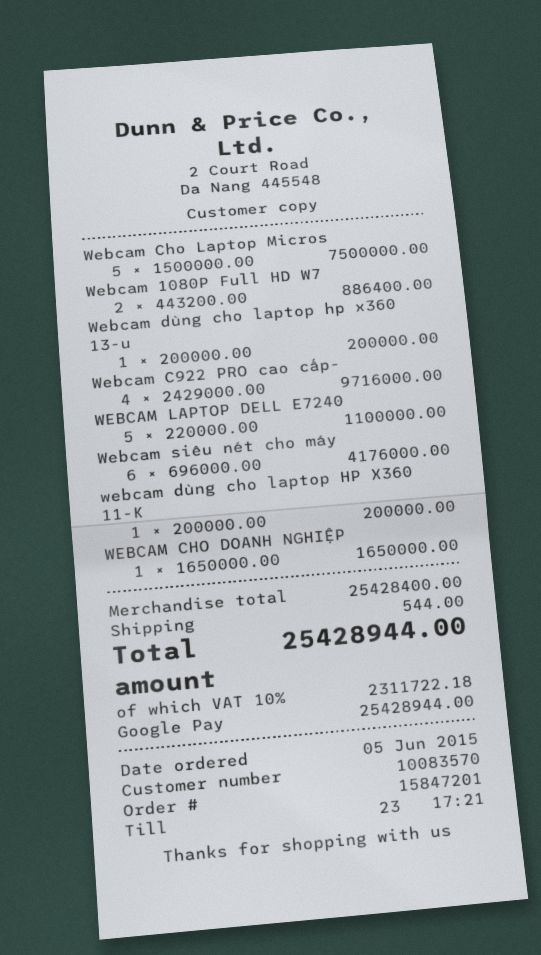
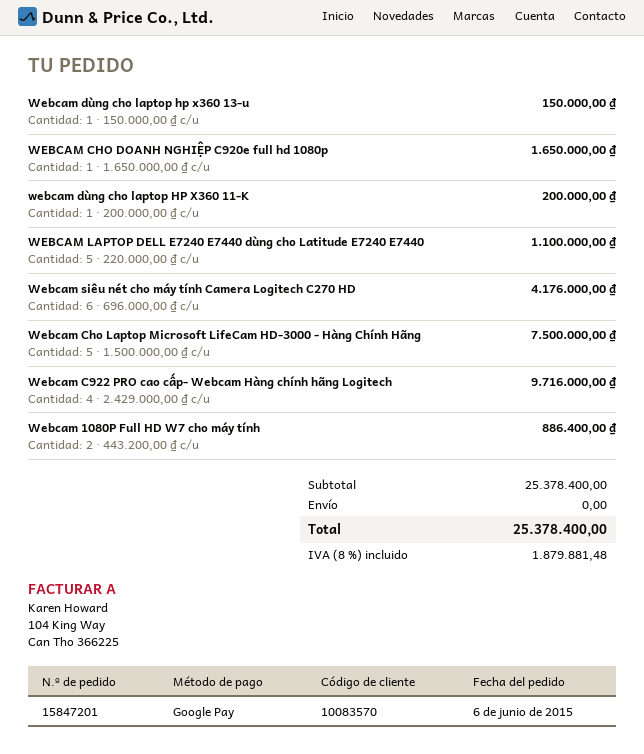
order date: 2015-06-05 -> 2015-06-06
Webcam dùng cho laptop hp x360 13-u: 1 x 200000.00 = 200000.00 -> 1 x 150000.00 = 150000.00
subtotal: 25428400.00 -> 25378400.00
shipping: 544.00 -> 0.00
tax: 10% = 2311722.18 -> 8% = 1879881.48
total: 25428944.00 -> 25378400.00

